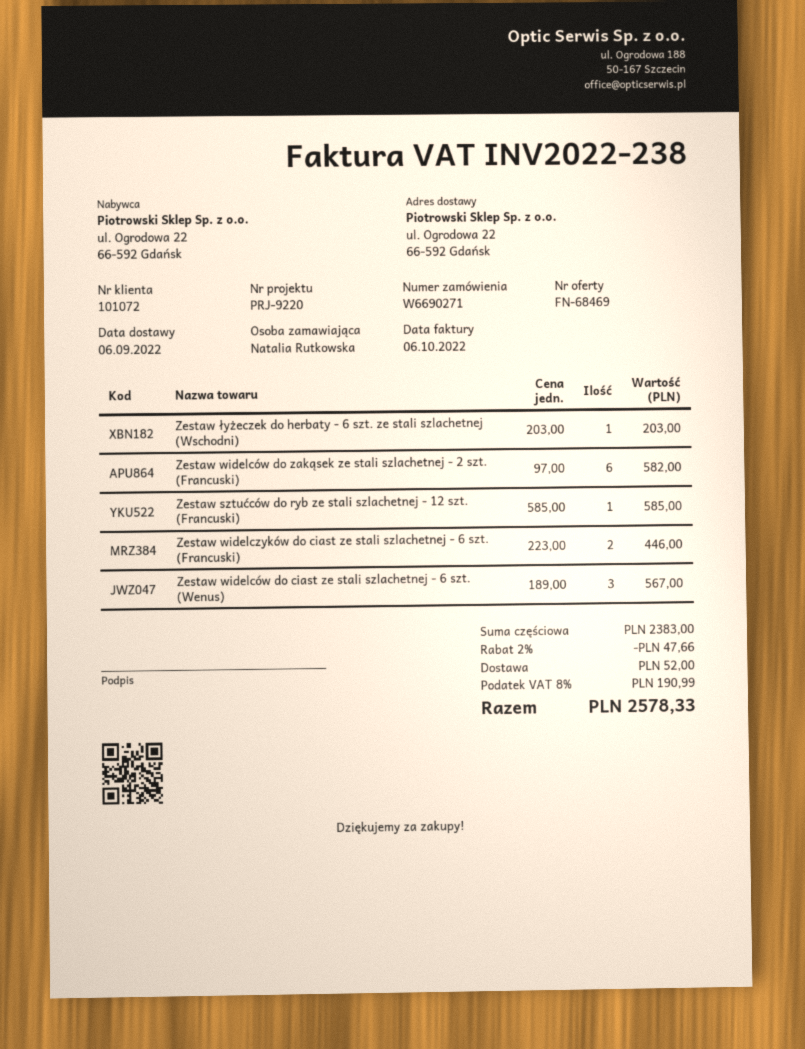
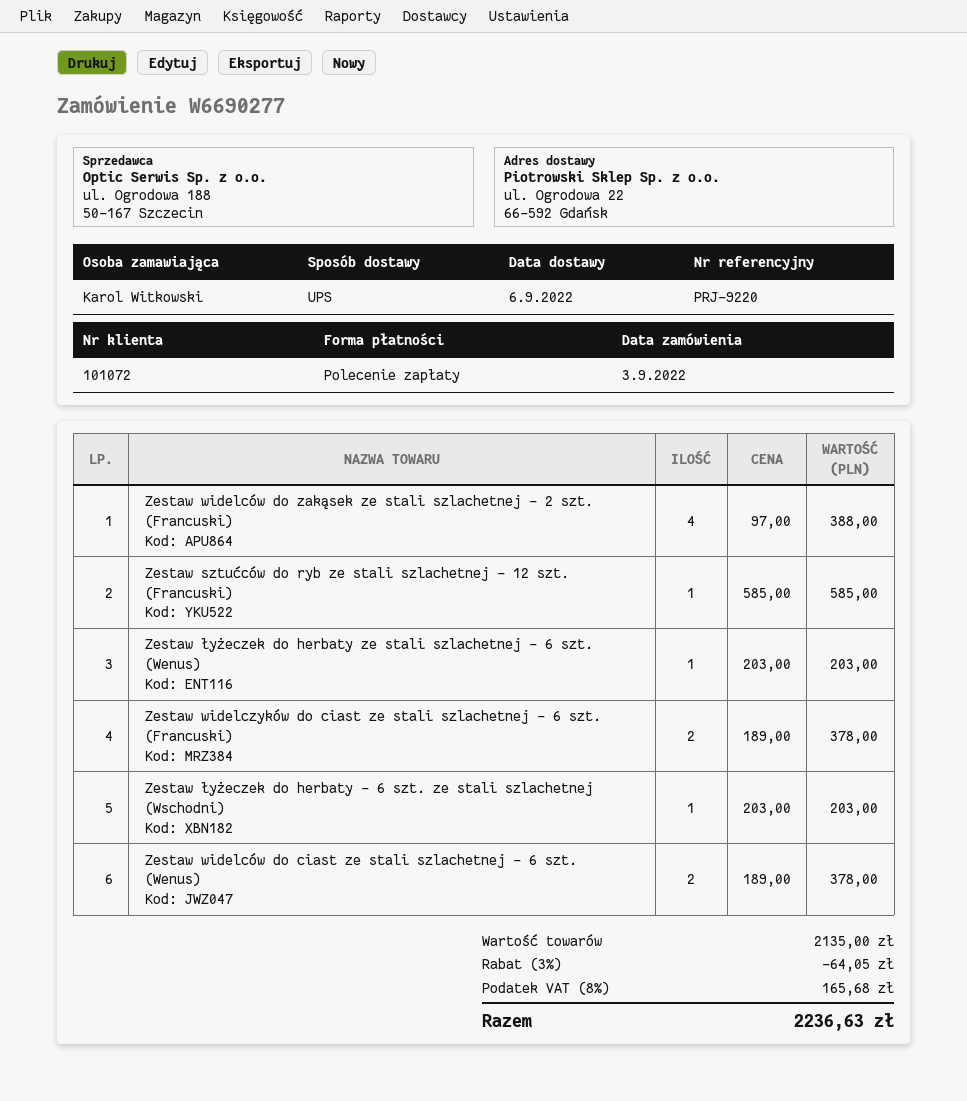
order number: W6690271 -> W6690277
ordered by: Natalia Rutkowska -> Karol Witkowski
Zestaw widelców do zakąsek ze stali szlachetnej - 2 szt. (Francuski): 6 x 97.00 = 582.00 -> 4 x 97.00 = 388.00
Zestaw widelczyków do ciast ze stali szlachetnej - 6 szt. (Francuski): 2 x 223.00 = 446.00 -> 2 x 189.00 = 378.00
Zestaw widelców do ciast ze stali szlachetnej - 6 szt. (Wenus): 3 x 189.00 = 567.00 -> 2 x 189.00 = 378.00
Zestaw łyżeczek do herbaty ze stali szlachetnej - 6 szt. (Wenus): none -> 1 x 203.00 = 203.00
subtotal: 2383.00 -> 2135.00
discount: 2% = 47.66 -> 3% = 64.05
shipping: 52.00 -> none
tax: 8% = 190.99 -> 8% = 165.68
total: 2578.33 -> 2236.63

